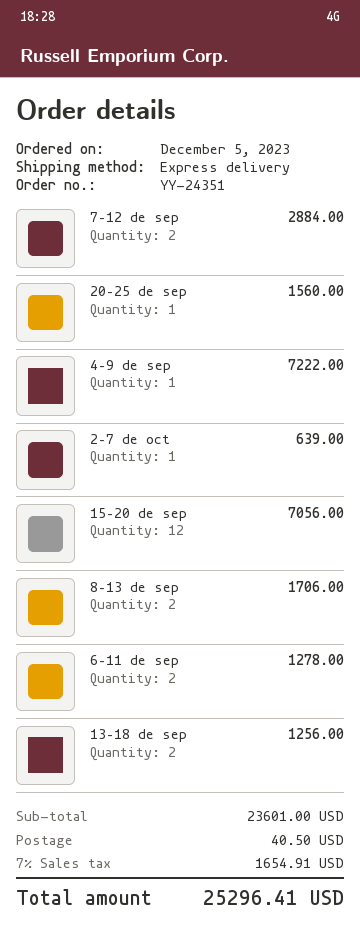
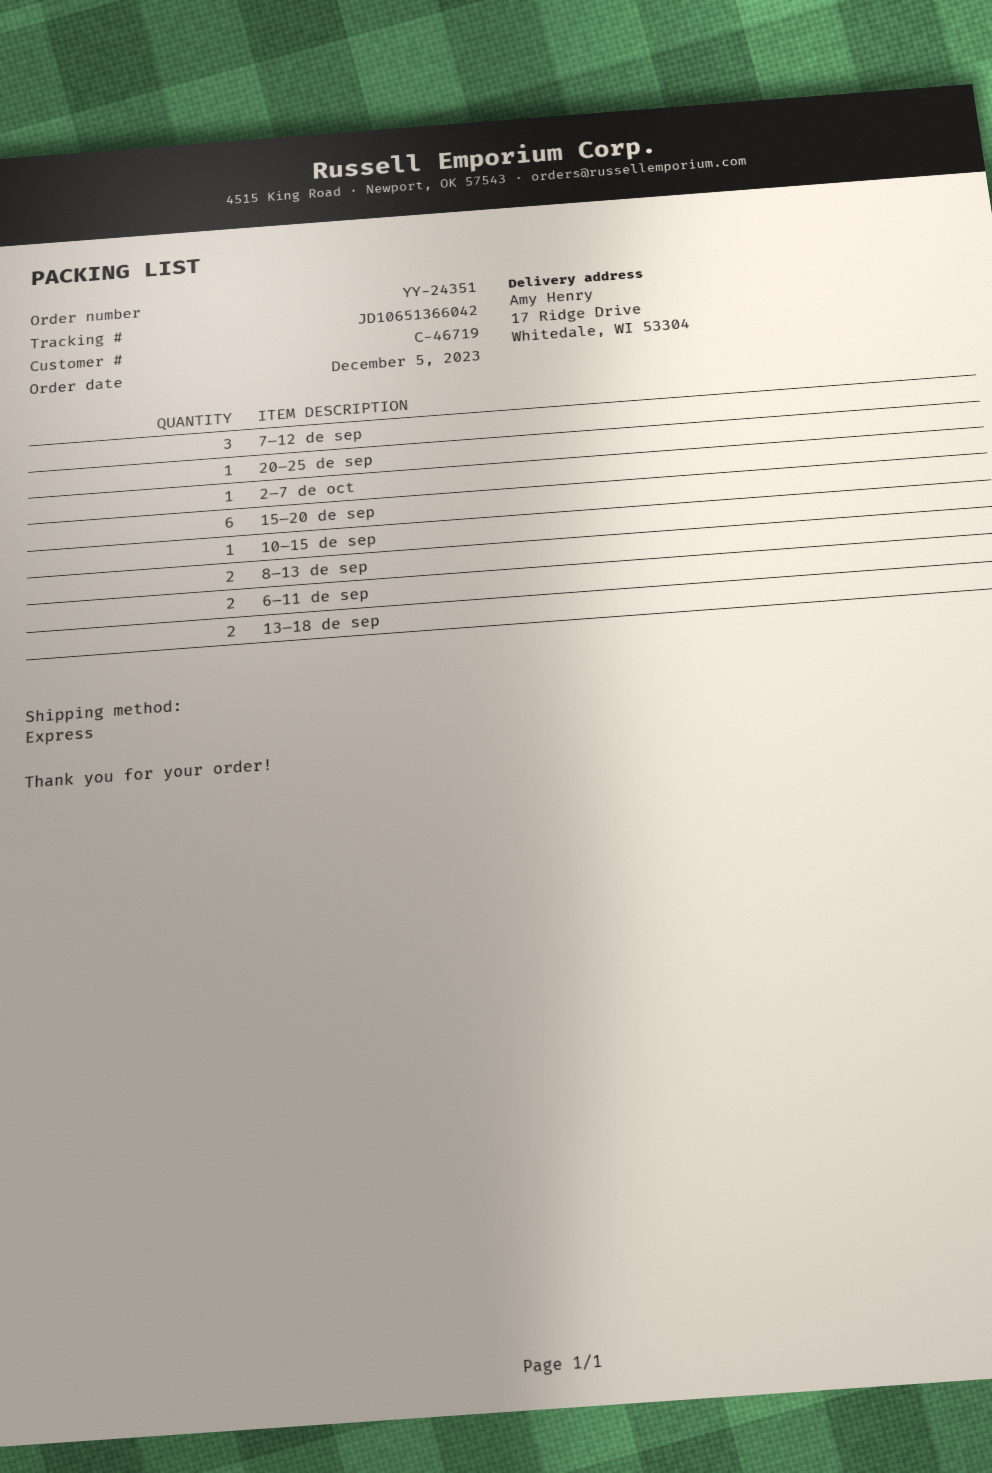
7–12 de sep: 2 -> 3
4–9 de sep: 1 -> none
15–20 de sep: 12 -> 6
10–15 de sep: none -> 1

